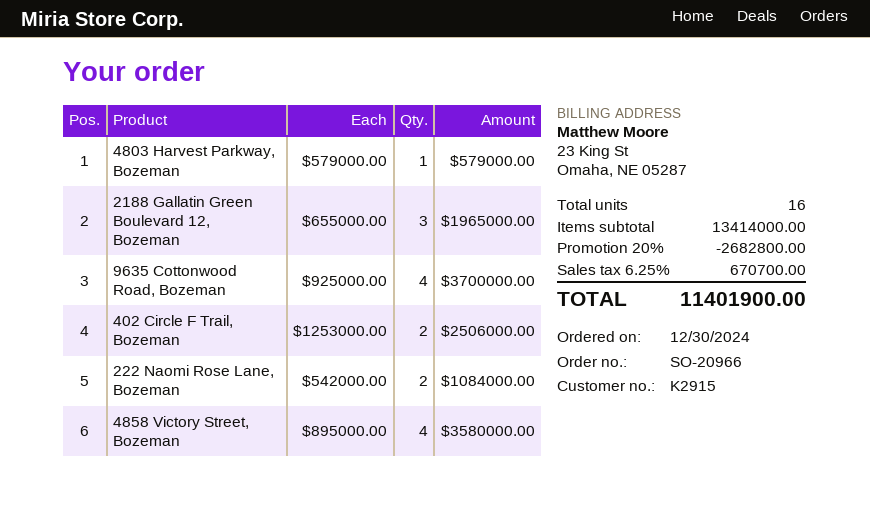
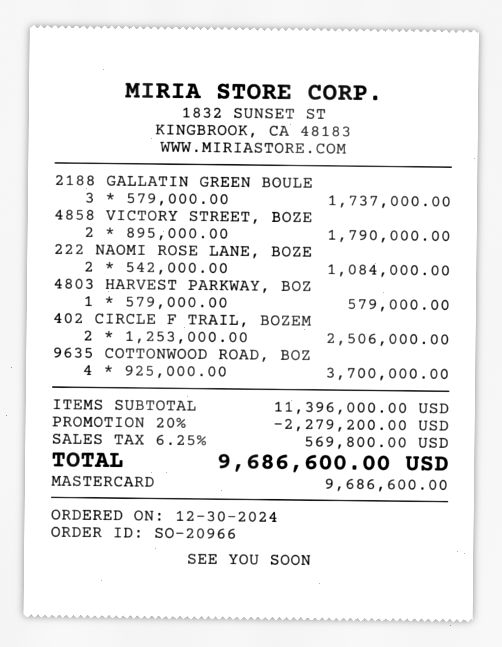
2188 Gallatin Green Boulevard 12, Bozeman: 3 x 655000.00 = 1965000.00 -> 3 x 579000.00 = 1737000.00
4858 Victory Street, Bozeman: 4 x 895000.00 = 3580000.00 -> 2 x 895000.00 = 1790000.00
subtotal: 13414000.00 -> 11396000.00
discount: 20% = 2682800.00 -> 20% = 2279200.00
tax: 6.25% = 670700.00 -> 6.25% = 569800.00
total: 11401900.00 -> 9686600.00

